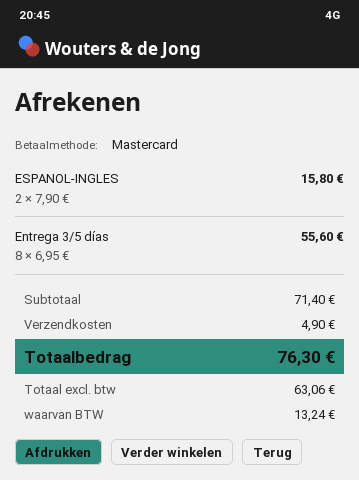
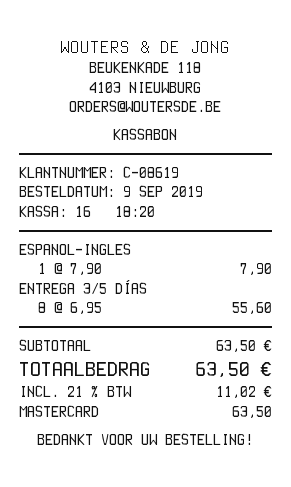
ESPANOL-INGLES: 2 x 7.90 = 15.80 -> 1 x 7.90 = 7.90
subtotal: 71.40 -> 63.50
shipping: 4.90 -> none
tax: 13.24 -> 11.02
total: 76.30 -> 63.50

